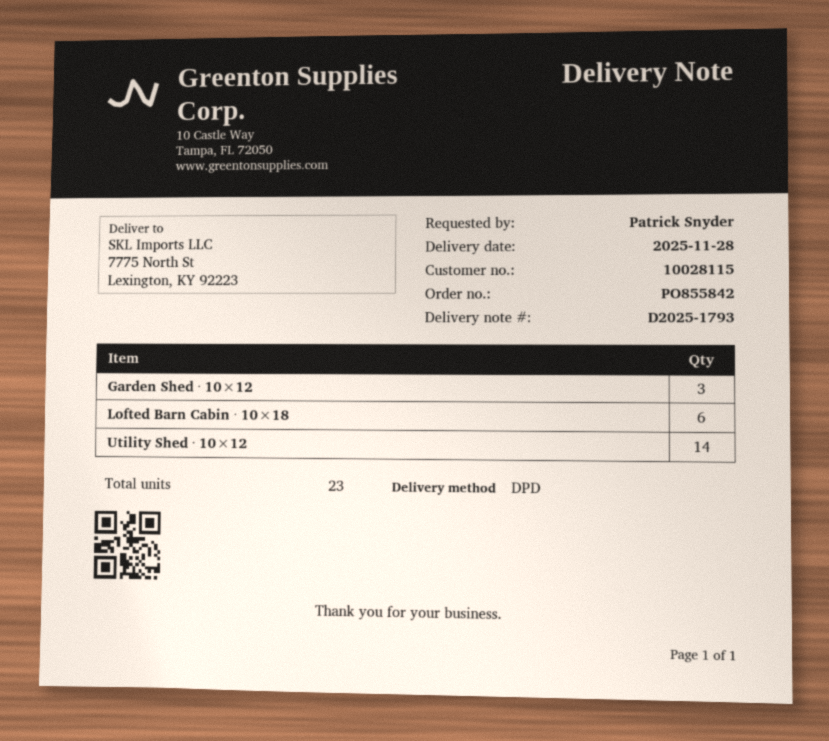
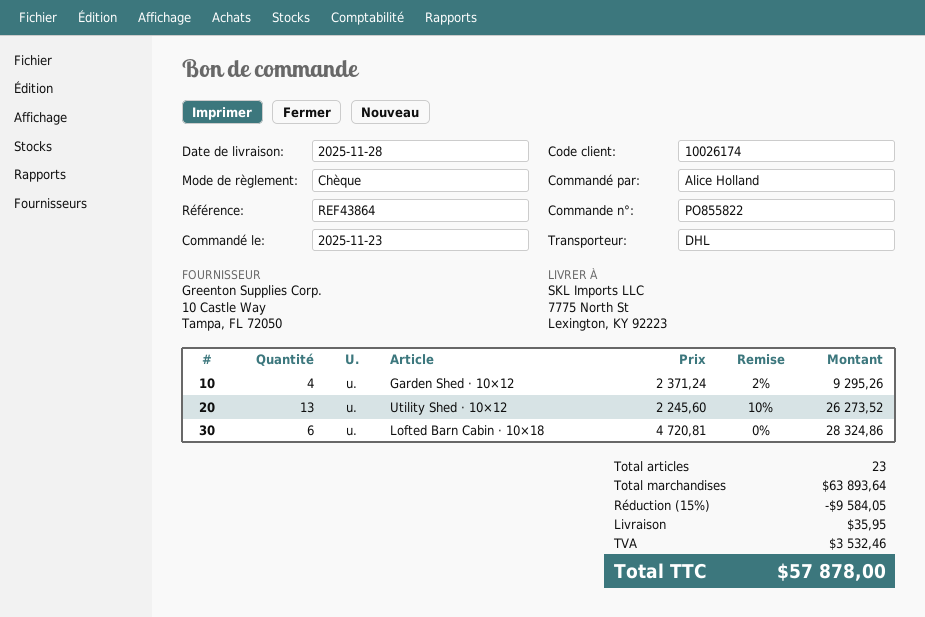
order number: PO855842 -> PO855822
customer number: 10028115 -> 10026174
ordered by: Patrick Snyder -> Alice Holland
shipping method: DPD -> DHL
Garden Shed · 10×12: 3 -> 4
Utility Shed · 10×12: 14 -> 13

